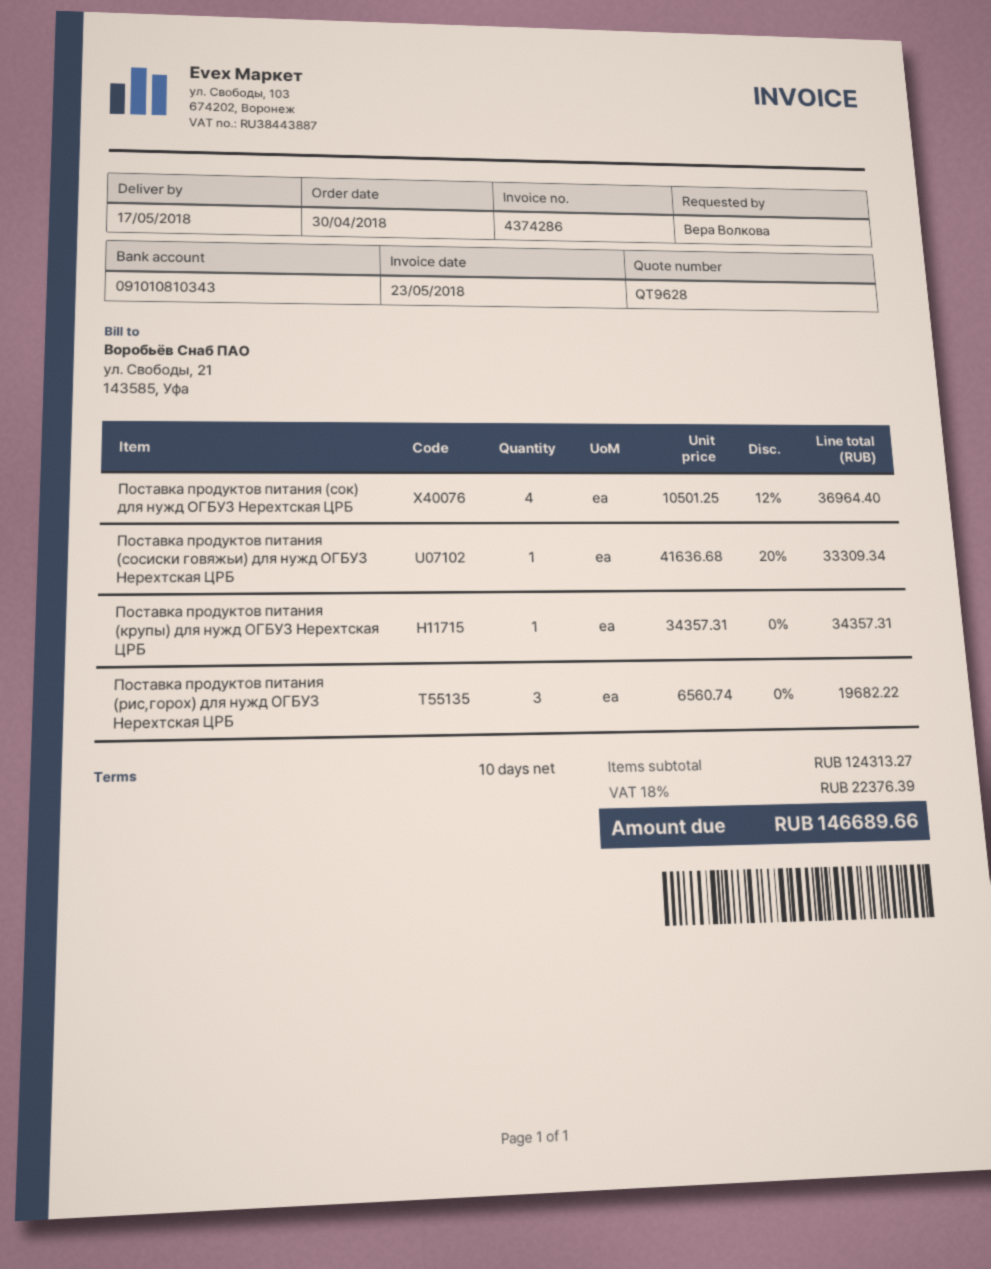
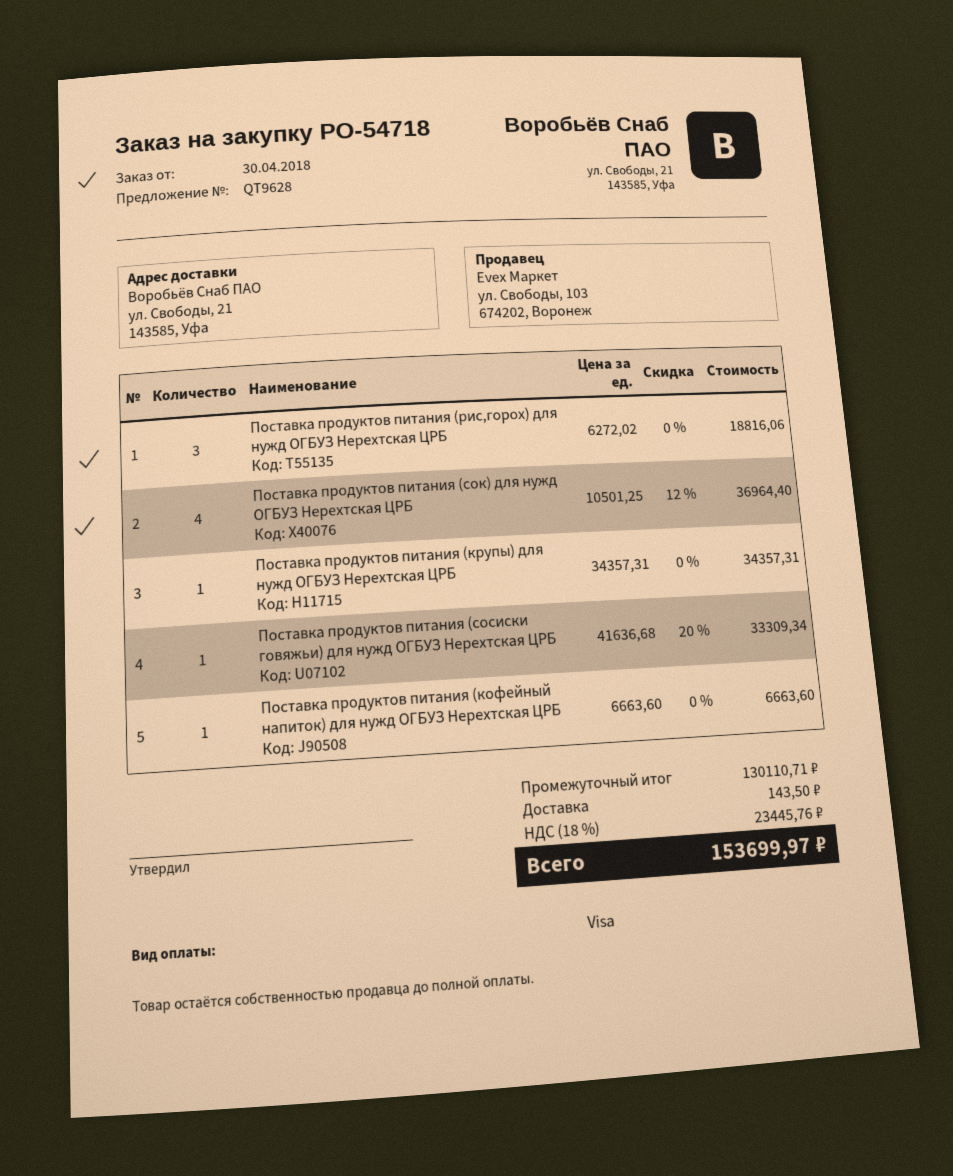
Поставка продуктов питания (рис,горох) для нужд ОГБУЗ Нерехтская ЦРБ: 3 x 6560.74 = 19682.22 -> 3 x 6272.02 = 18816.06
Поставка продуктов питания (кофейный напиток) для нужд ОГБУЗ Нерехтская ЦРБ: none -> 1 x 6663.60 = 6663.60
subtotal: 124313.27 -> 130110.71
shipping: none -> 143.50
tax: 18% = 22376.39 -> 18% = 23445.76
total: 146689.66 -> 153699.97

